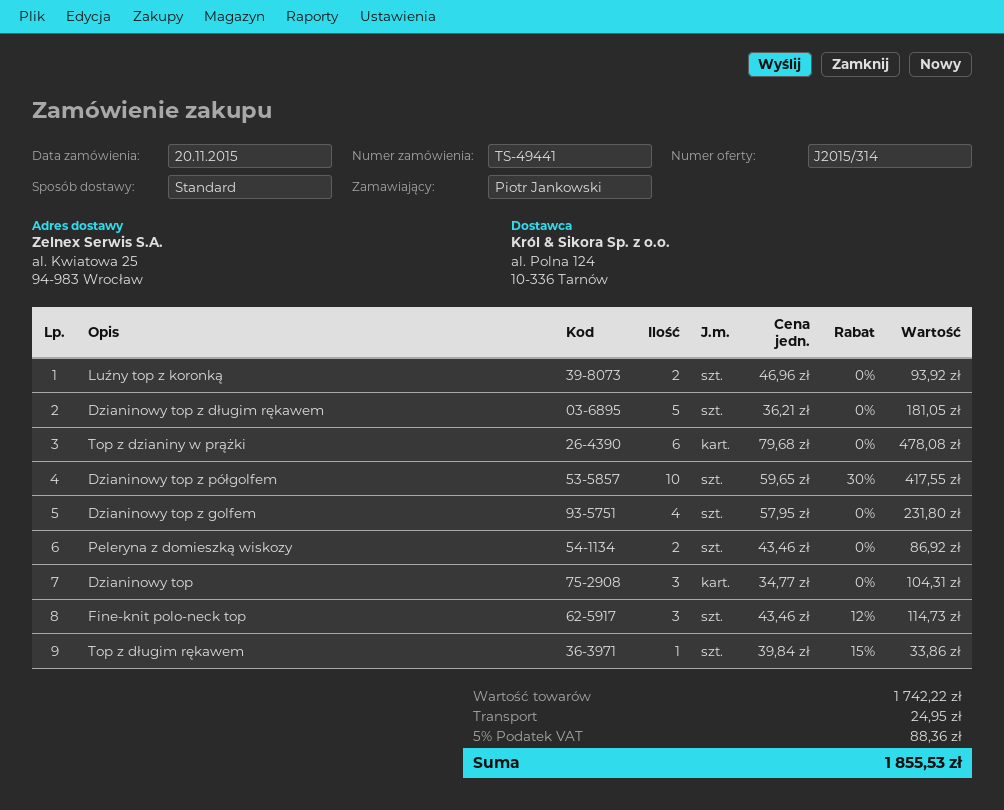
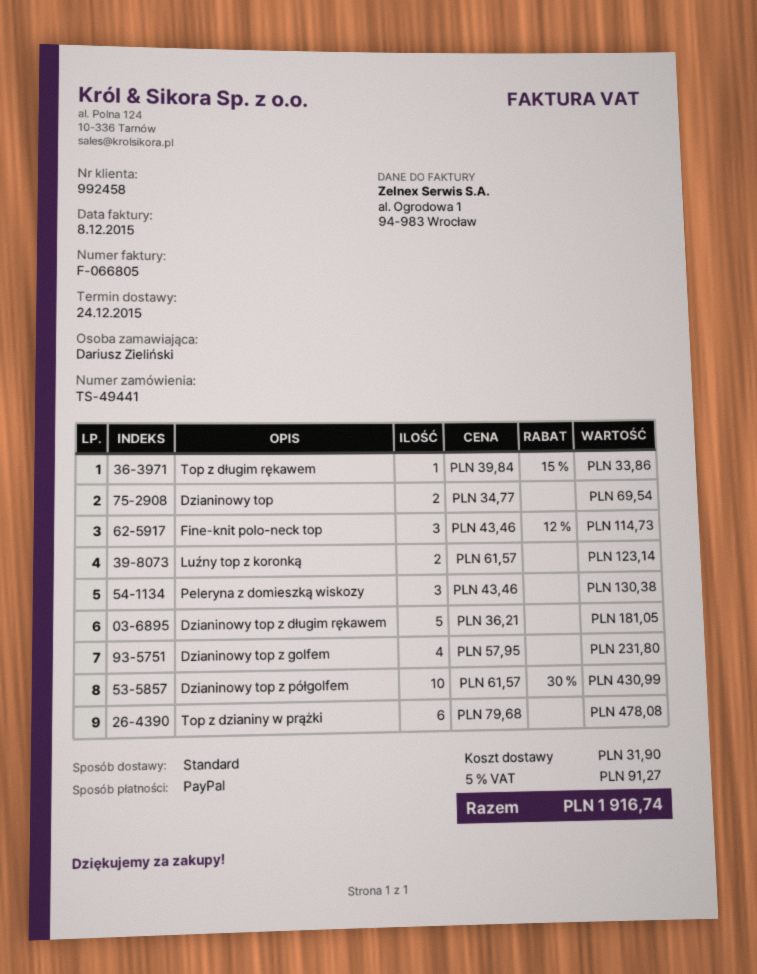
ordered by: Piotr Jankowski -> Dariusz Zieliński
Luźny top z koronką: 2 x 46.96 = 93.92 -> 2 x 61.57 = 123.14
Dzianinowy top z półgolfem: 10 x 59.65 - 30% = 417.55 -> 10 x 61.57 - 30% = 430.99
Peleryna z domieszką wiskozy: 2 x 43.46 = 86.92 -> 3 x 43.46 = 130.38
Dzianinowy top: 3 x 34.77 = 104.31 -> 2 x 34.77 = 69.54
shipping: 24.95 -> 31.90
tax: 5% = 88.36 -> 5% = 91.27
total: 1855.53 -> 1916.74

